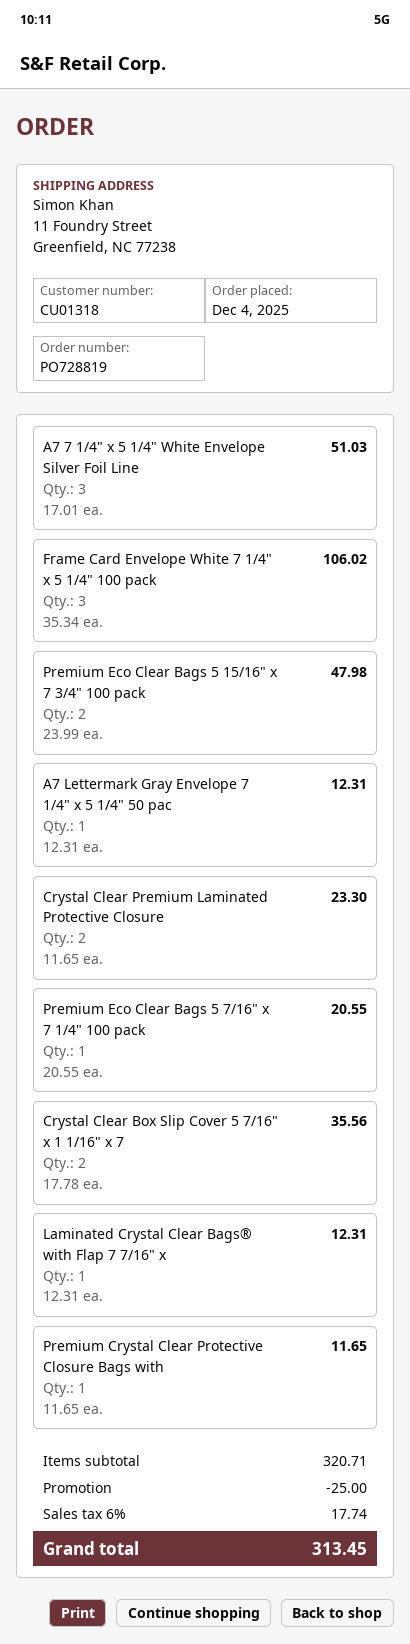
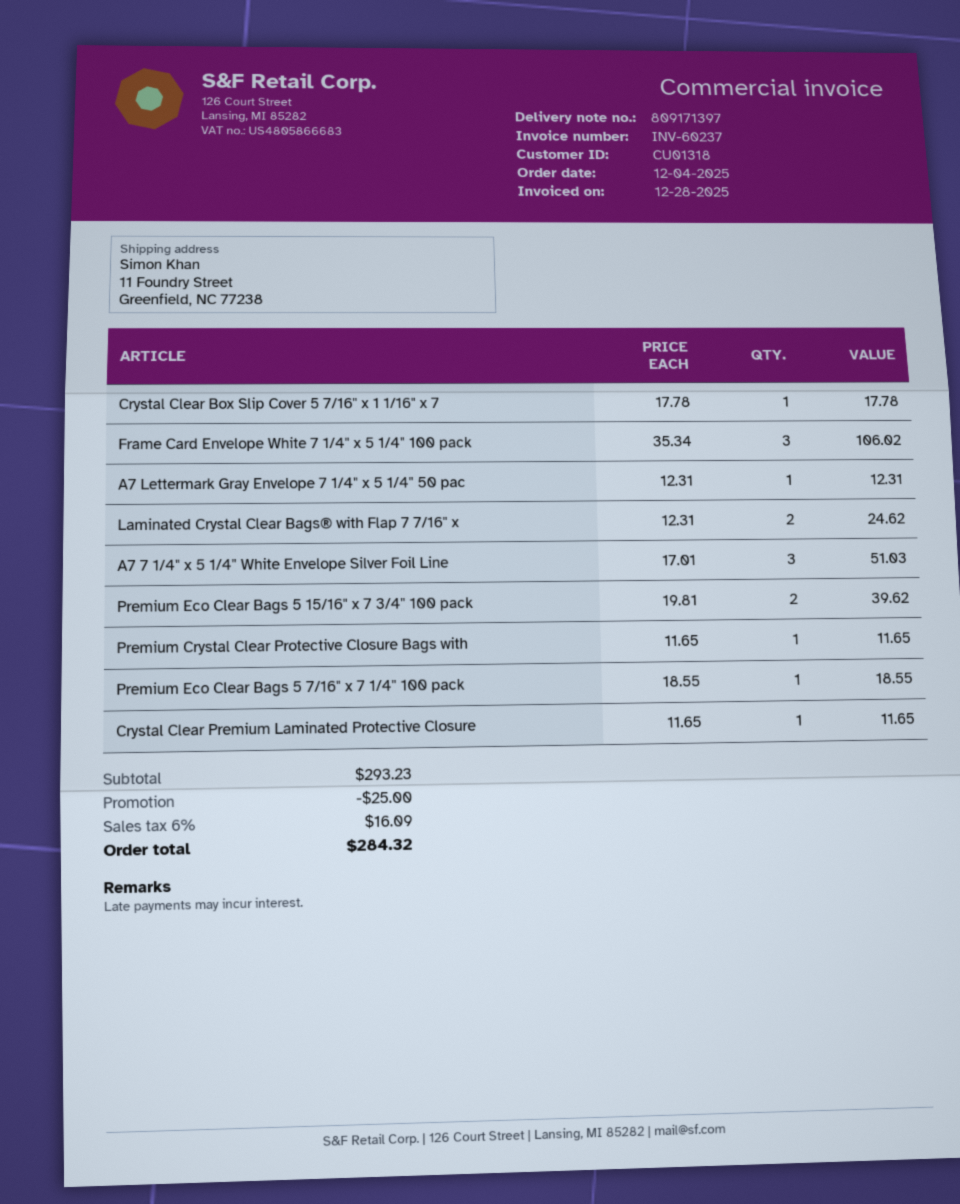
Premium Eco Clear Bags 5 15/16" x 7 3/4" 100 pack: 2 x 23.99 = 47.98 -> 2 x 19.81 = 39.62
Crystal Clear Premium Laminated Protective Closure: 2 x 11.65 = 23.30 -> 1 x 11.65 = 11.65
Premium Eco Clear Bags 5 7/16" x 7 1/4" 100 pack: 1 x 20.55 = 20.55 -> 1 x 18.55 = 18.55
Crystal Clear Box Slip Cover 5 7/16" x 1 1/16" x 7: 2 x 17.78 = 35.56 -> 1 x 17.78 = 17.78
Laminated Crystal Clear Bags® with Flap 7 7/16" x: 1 x 12.31 = 12.31 -> 2 x 12.31 = 24.62
subtotal: 320.71 -> 293.23
tax: 6% = 17.74 -> 6% = 16.09
total: 313.45 -> 284.32

